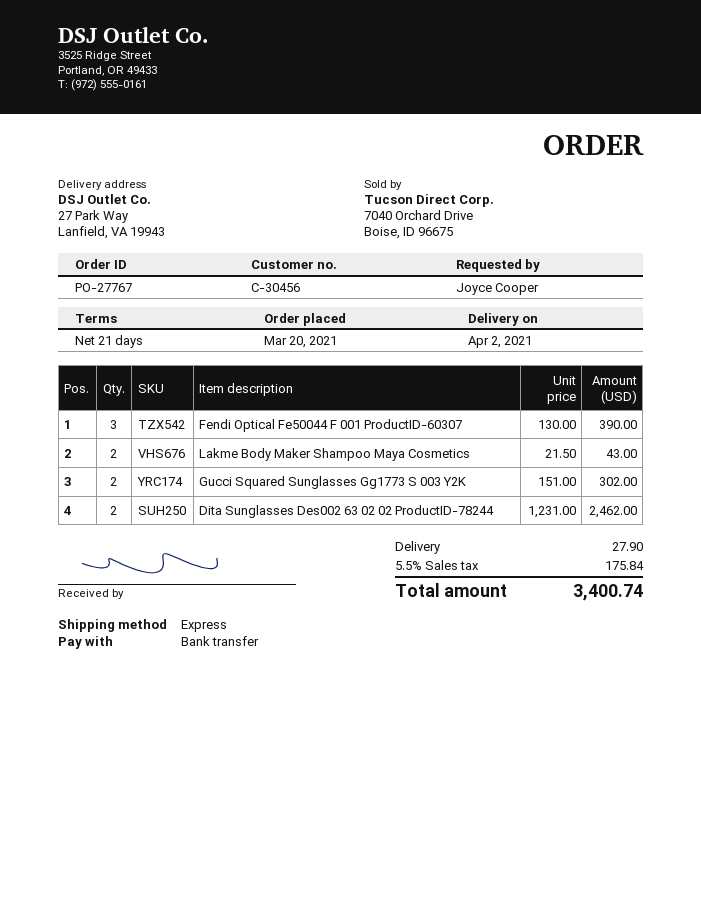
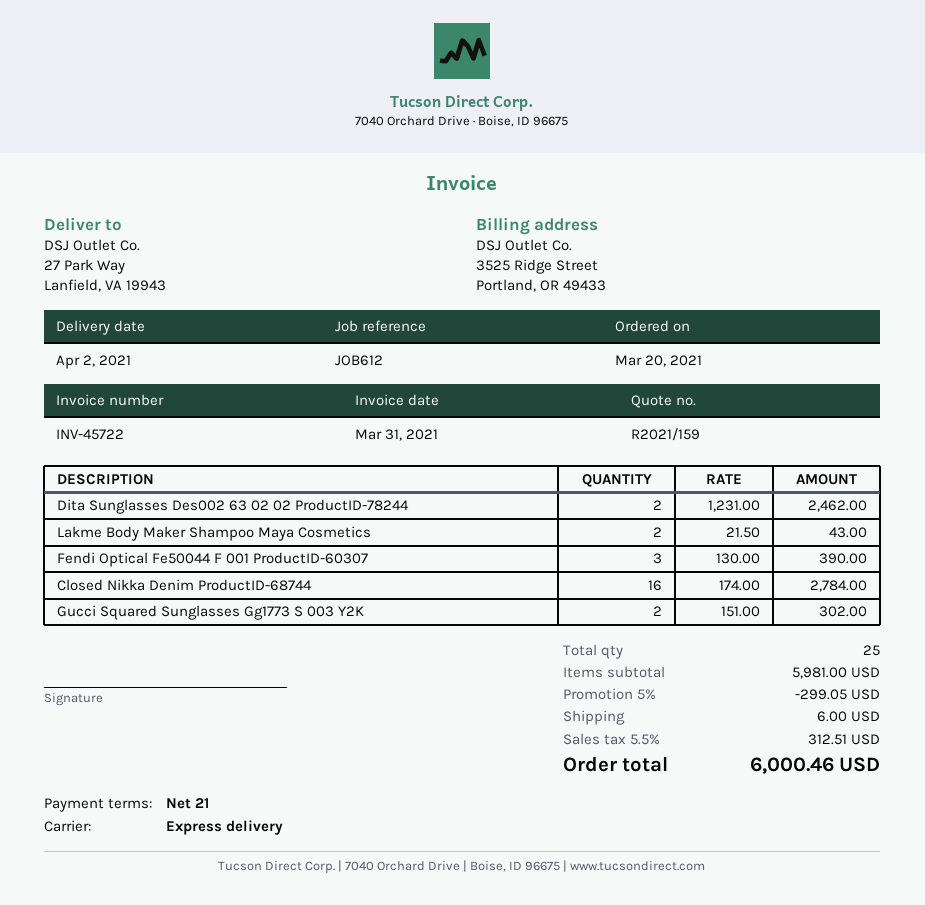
Closed Nikka Denim ProductID-68744: none -> 16 x 174.00 = 2784.00
discount: none -> 5% = 299.05
shipping: 27.90 -> 6.00
tax: 5.5% = 175.84 -> 5.5% = 312.51
total: 3400.74 -> 6000.46

